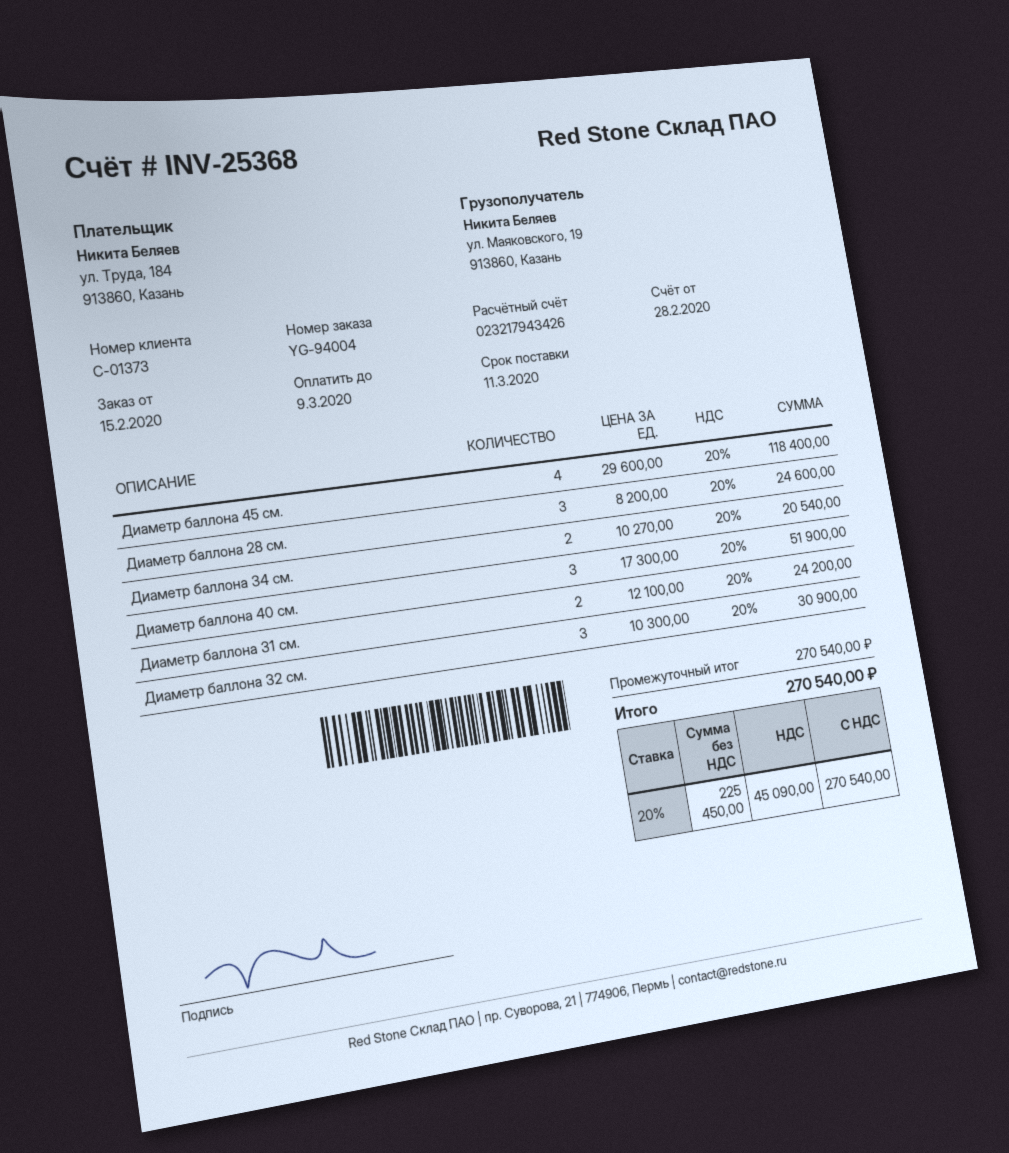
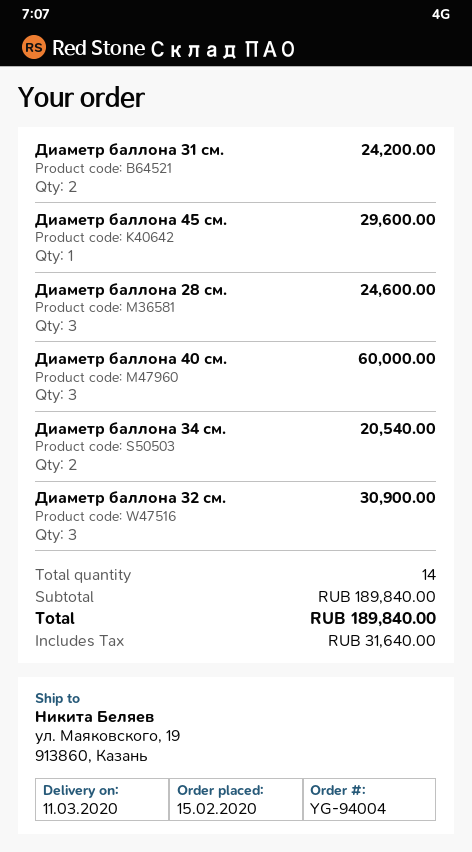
Диаметр баллона 45 см.: 4 for 118400.00 -> 1 for 29600.00
Диаметр баллона 40 см.: 3 for 51900.00 -> 3 for 60000.00
subtotal: 270540.00 -> 189840.00
tax: 45090.00 -> 31640.00
total: 270540.00 -> 189840.00

